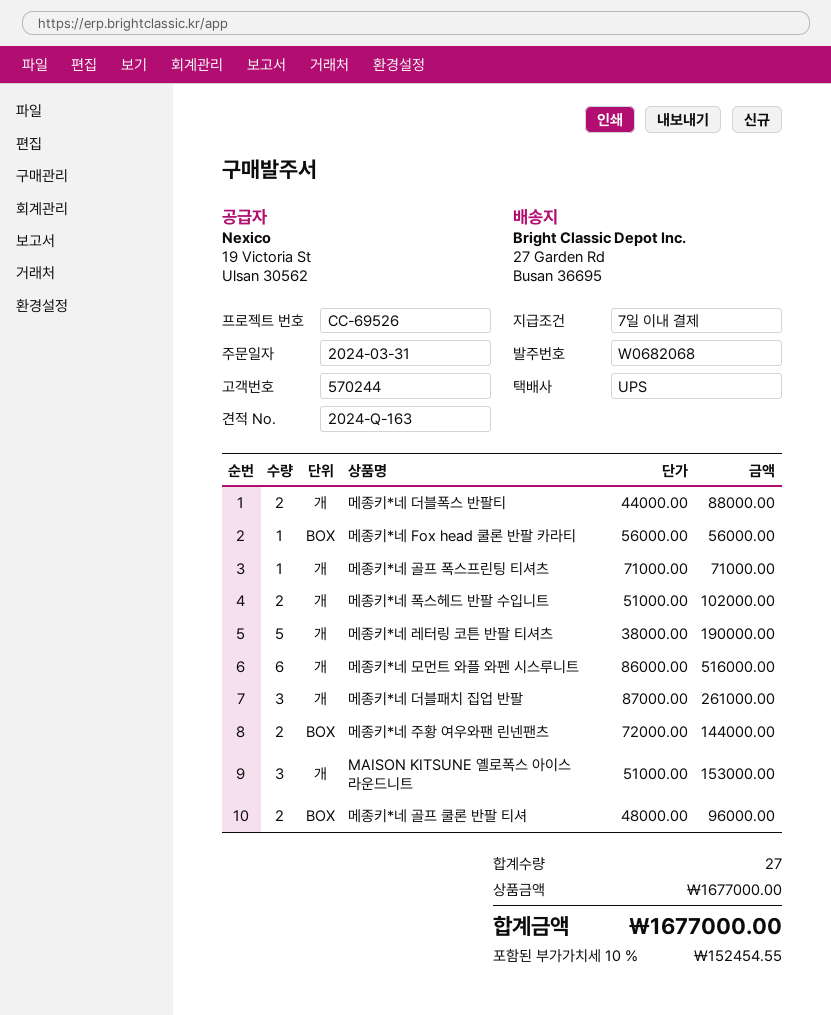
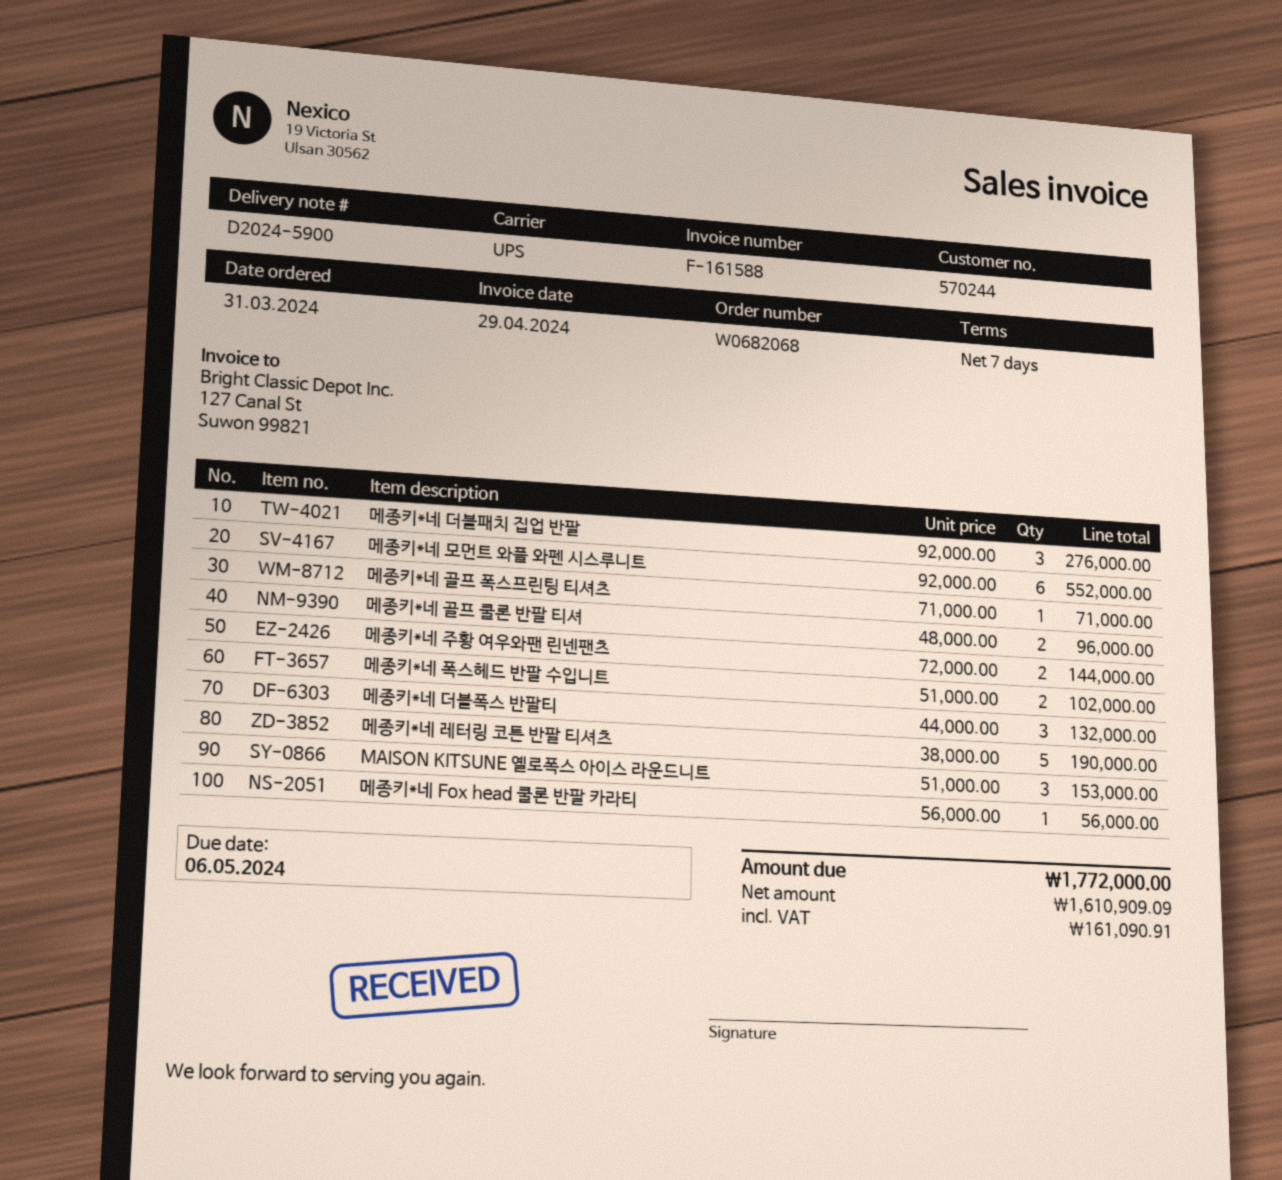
메종키*네 더블폭스 반팔티: 2 x 44000.00 = 88000.00 -> 3 x 44000.00 = 132000.00
메종키*네 모먼트 와플 와펜 시스루니트: 6 x 86000.00 = 516000.00 -> 6 x 92000.00 = 552000.00
메종키*네 더블패치 집업 반팔: 3 x 87000.00 = 261000.00 -> 3 x 92000.00 = 276000.00
tax: 152454.55 -> 161090.91
total: 1677000.00 -> 1772000.00

